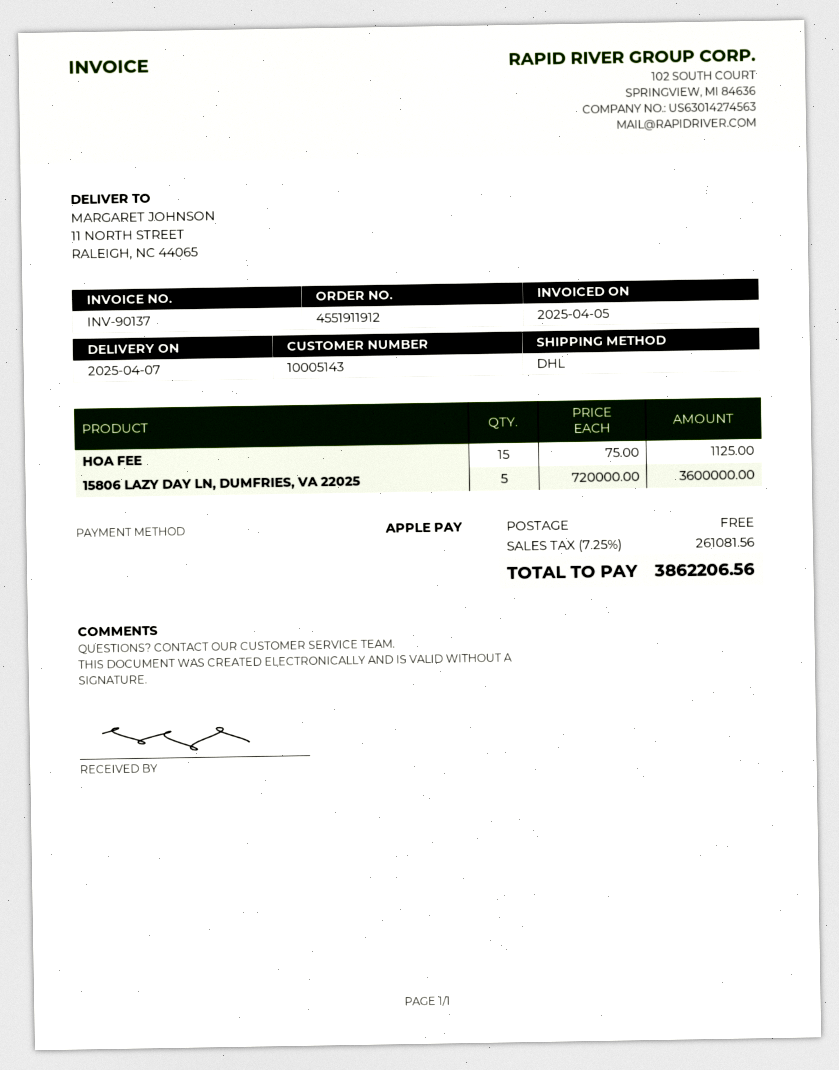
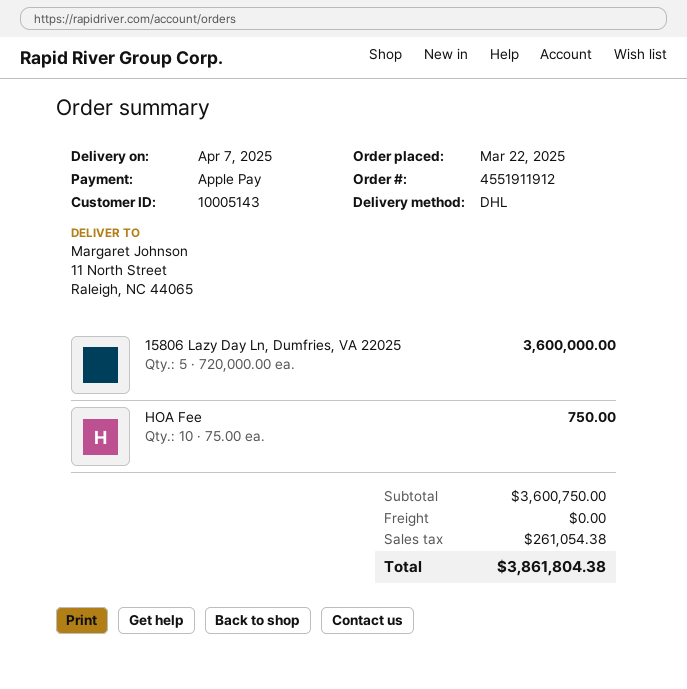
HOA FEE: 15 x 75.00 = 1125.00 -> 10 x 75.00 = 750.00
tax: 261081.56 -> 261054.38
total: 3862206.56 -> 3861804.38

